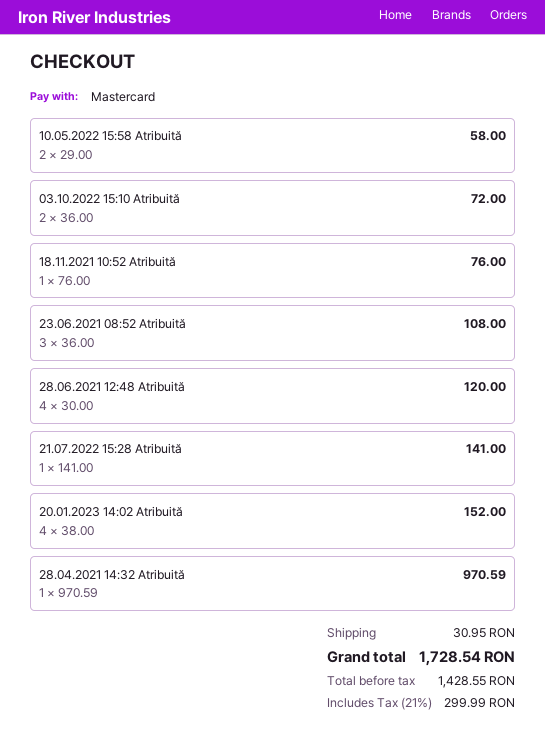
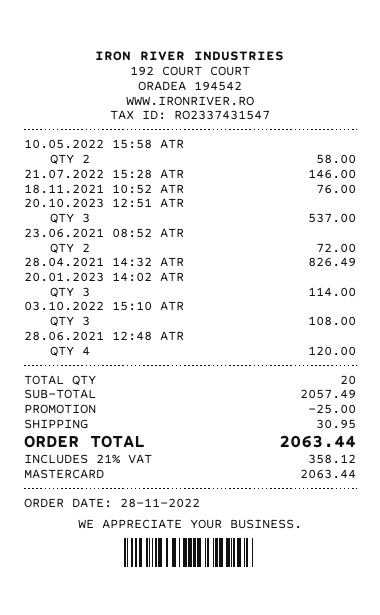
03.10.2022 15:10 Atribuită: 2 for 72.00 -> 3 for 108.00
23.06.2021 08:52 Atribuită: 3 for 108.00 -> 2 for 72.00
21.07.2022 15:28 Atribuită: 1 for 141.00 -> 1 for 146.00
20.01.2023 14:02 Atribuită: 4 for 152.00 -> 3 for 114.00
28.04.2021 14:32 Atribuită: 1 for 970.59 -> 1 for 826.49
20.10.2023 12:51 ATR: none -> 3 for 537.00
discount: none -> 25.00
tax: 21% = 299.99 -> 21% = 358.12
total: 1728.54 -> 2063.44

